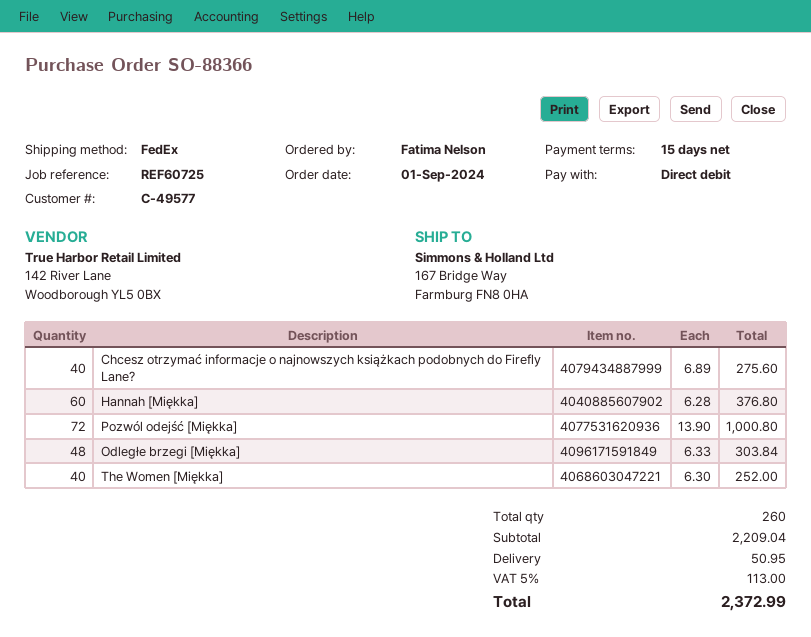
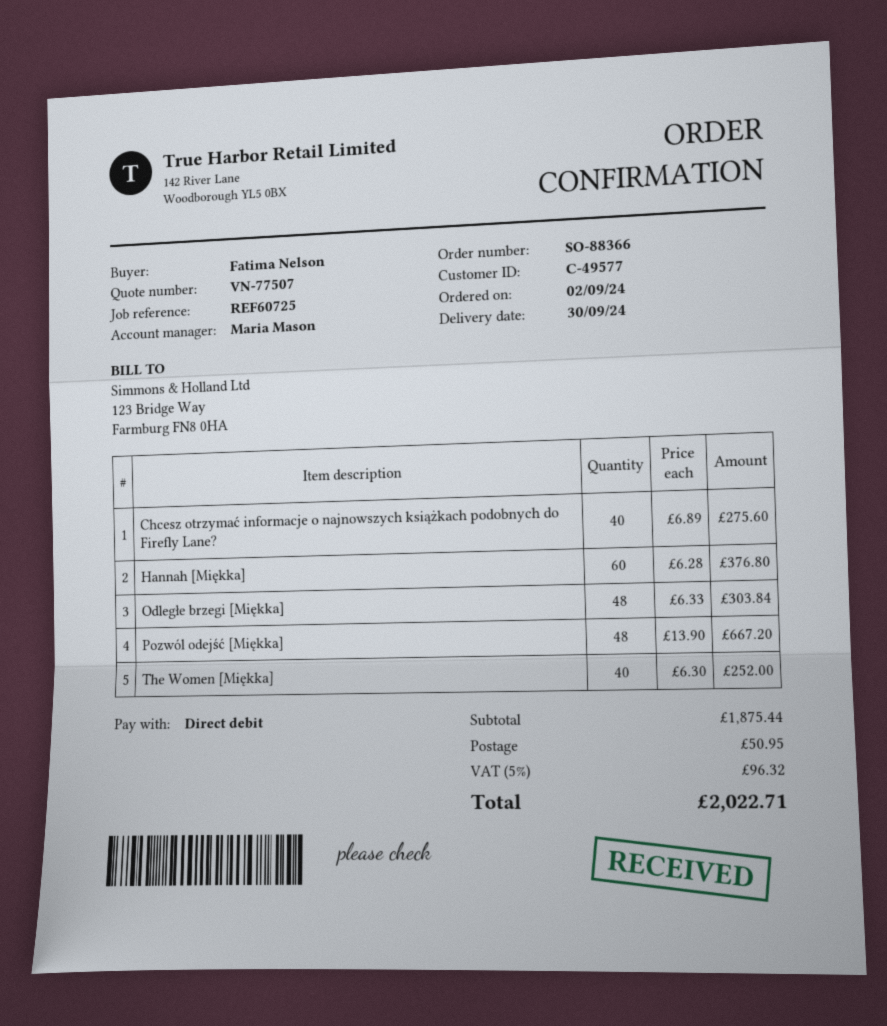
order date: 2024-09-01 -> 2024-09-02
Pozwól odejść [Miękka]: 72 x 13.90 = 1000.80 -> 48 x 13.90 = 667.20
subtotal: 2209.04 -> 1875.44
tax: 5% = 113.00 -> 5% = 96.32
total: 2372.99 -> 2022.71

